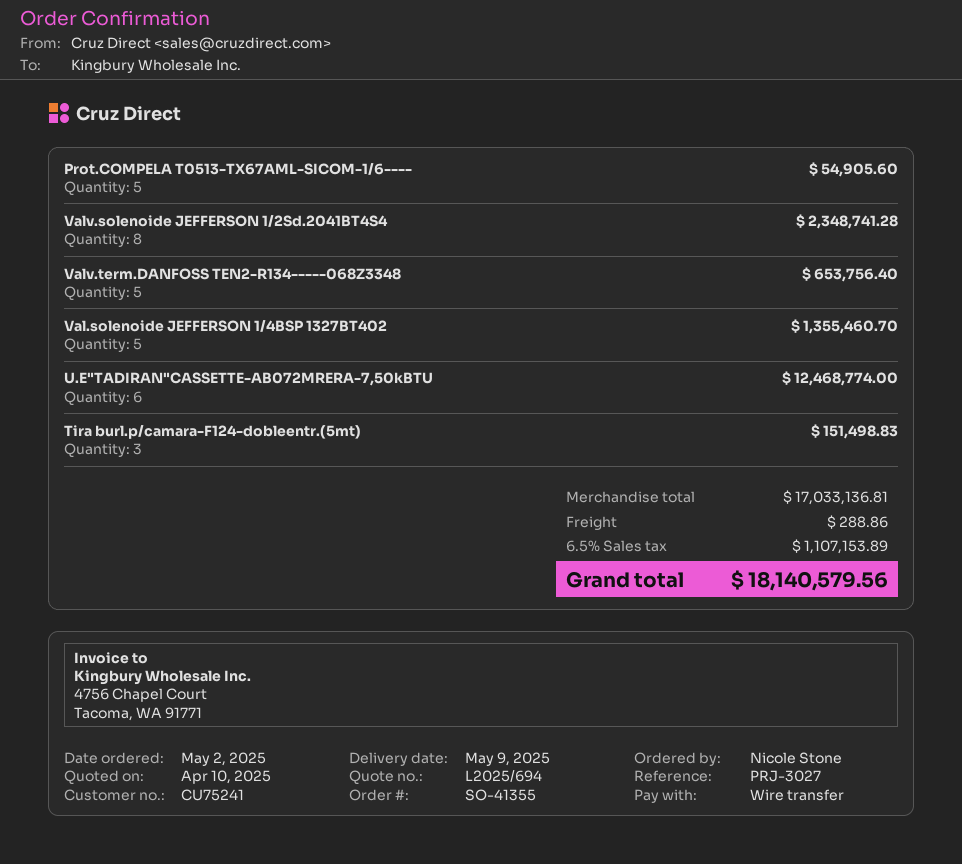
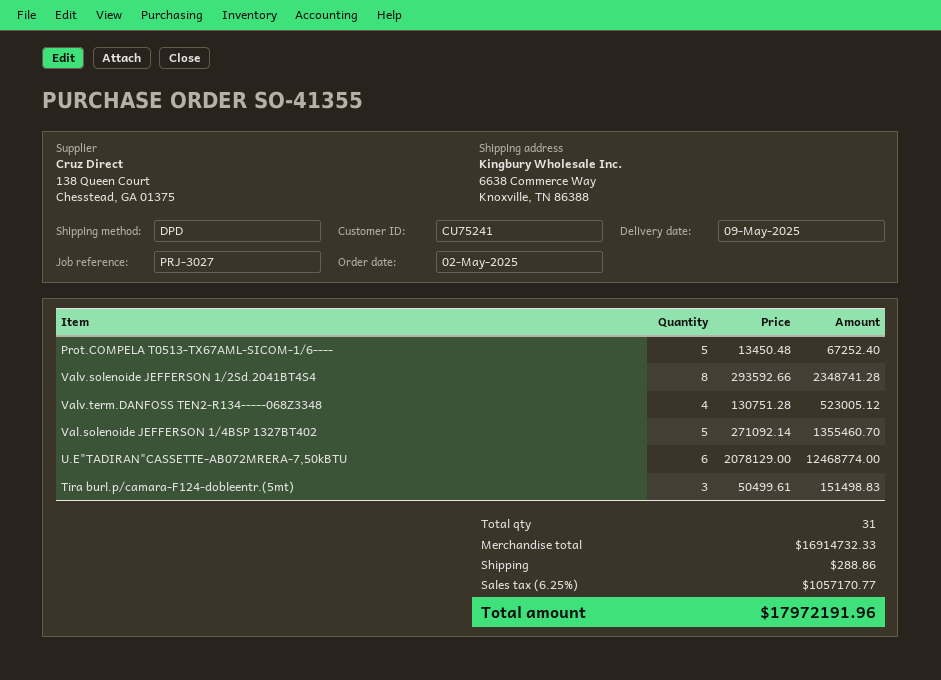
Prot.COMPELA T0513-TX67AML-SICOM-1/6----: 5 for 54905.60 -> 5 for 67252.40
Valv.term.DANFOSS TEN2-R134-----068Z3348: 5 for 653756.40 -> 4 for 523005.12
subtotal: 17033136.81 -> 16914732.33
tax: 6.5% = 1107153.89 -> 6.25% = 1057170.77
total: 18140579.56 -> 17972191.96

